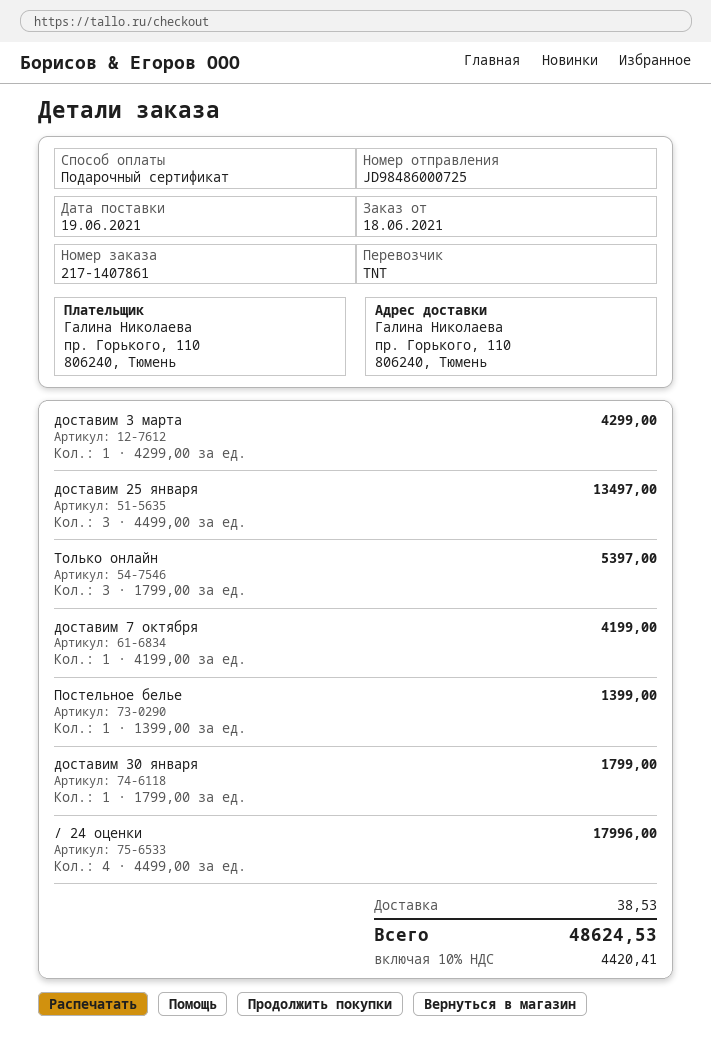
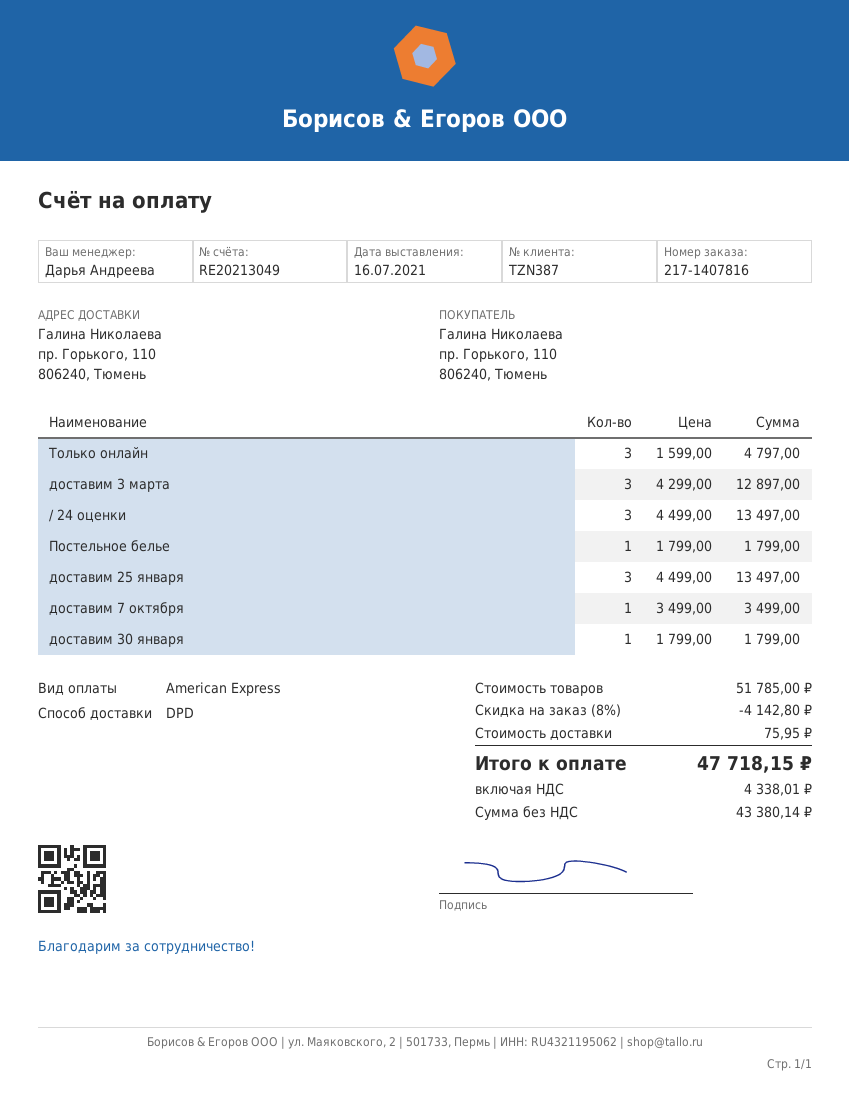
order number: 217-1407861 -> 217-1407816
payment method: gift card -> American Express
shipping method: TNT -> DPD
доставим 3 марта: 1 x 4299.00 = 4299.00 -> 3 x 4299.00 = 12897.00
Только онлайн: 3 x 1799.00 = 5397.00 -> 3 x 1599.00 = 4797.00
доставим 7 октября: 1 x 4199.00 = 4199.00 -> 1 x 3499.00 = 3499.00
Постельное белье: 1 x 1399.00 = 1399.00 -> 1 x 1799.00 = 1799.00
/ 24 оценки: 4 x 4499.00 = 17996.00 -> 3 x 4499.00 = 13497.00
discount: none -> 8% = 4142.80
shipping: 38.53 -> 75.95
tax: 4420.41 -> 4338.01
total: 48624.53 -> 47718.15

